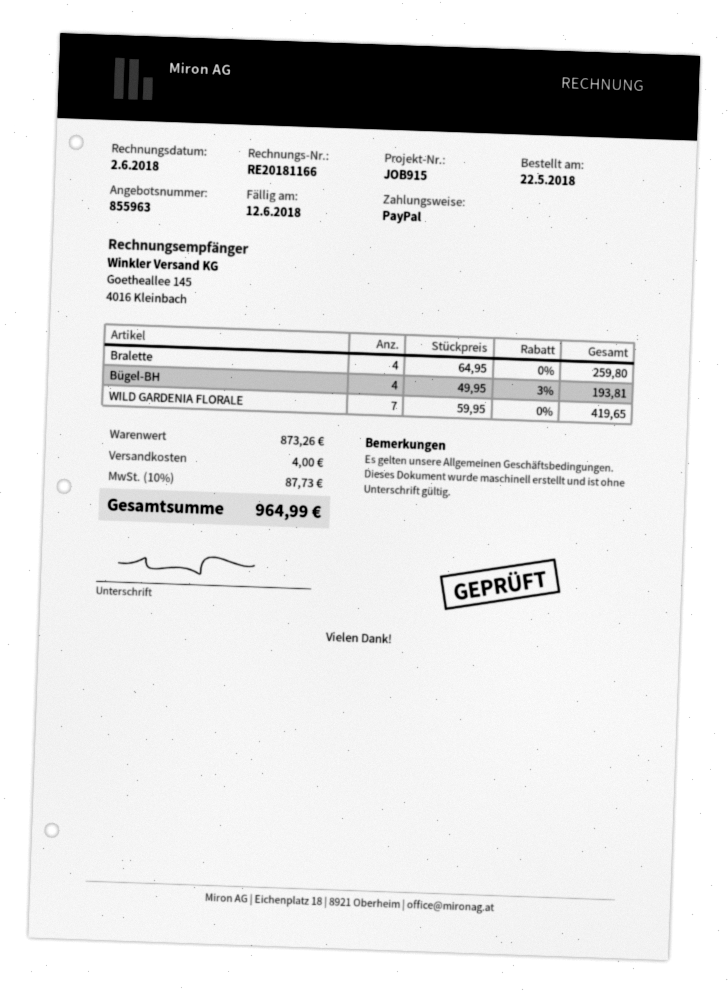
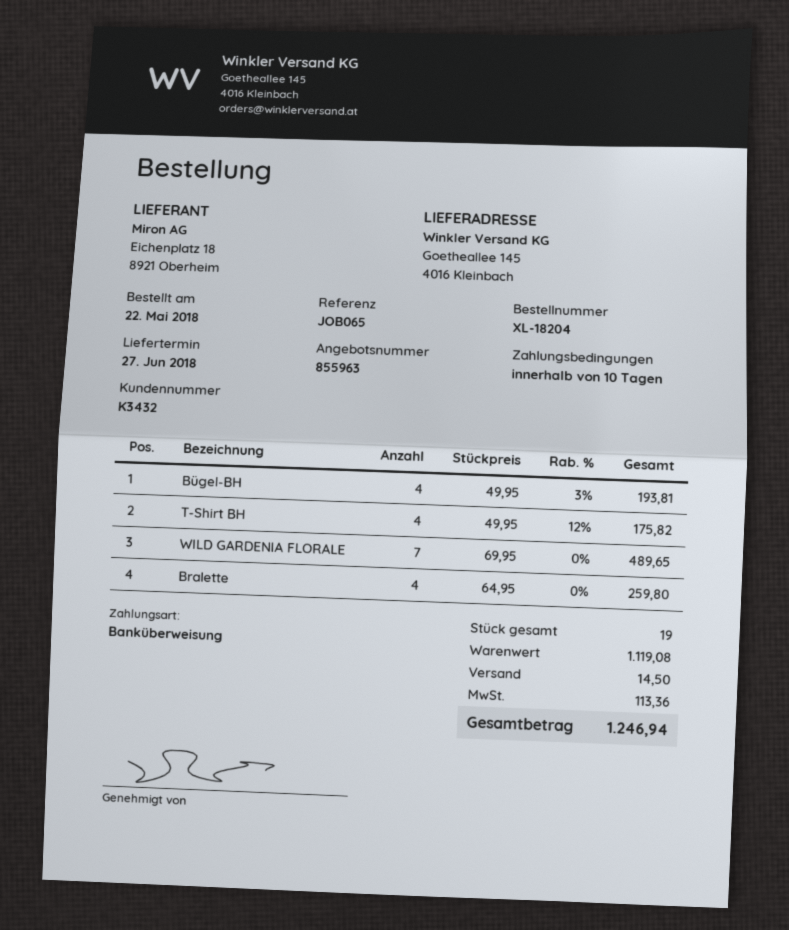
reference: JOB915 -> JOB065
payment method: PayPal -> bank transfer
WILD GARDENIA FLORALE: 7 x 59.95 = 419.65 -> 7 x 69.95 = 489.65
T-Shirt BH: none -> 4 x 49.95 - 12% = 175.82
subtotal: 873.26 -> 1119.08
shipping: 4.00 -> 14.50
tax: 87.73 -> 113.36
total: 964.99 -> 1246.94

